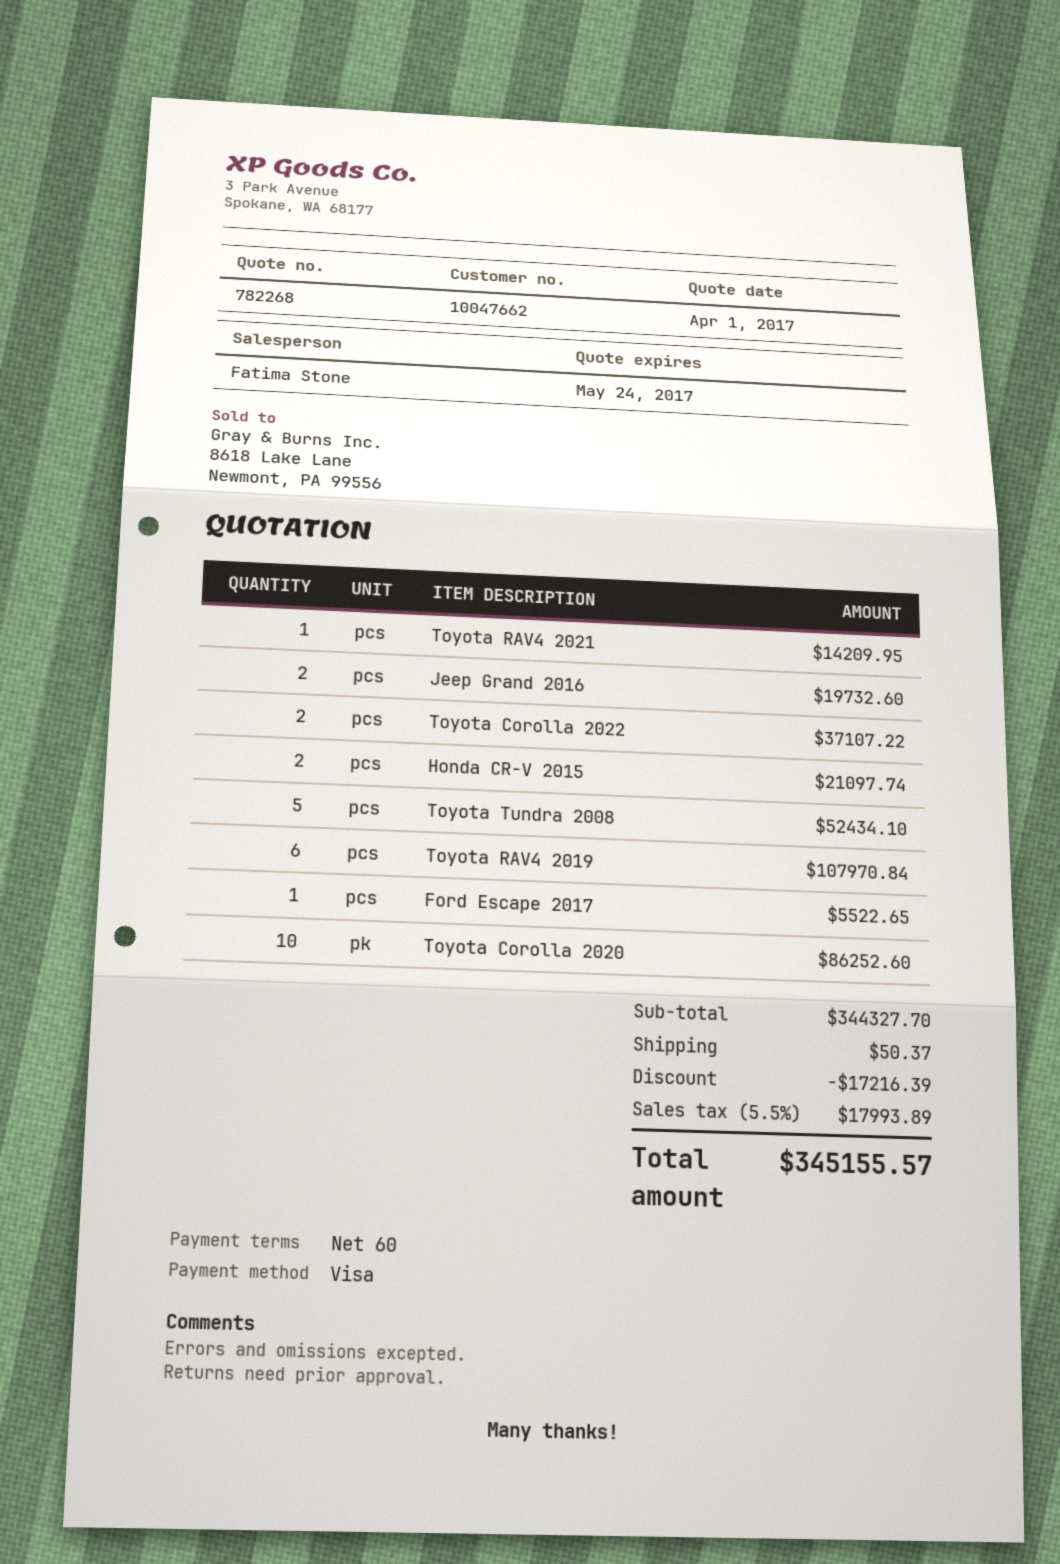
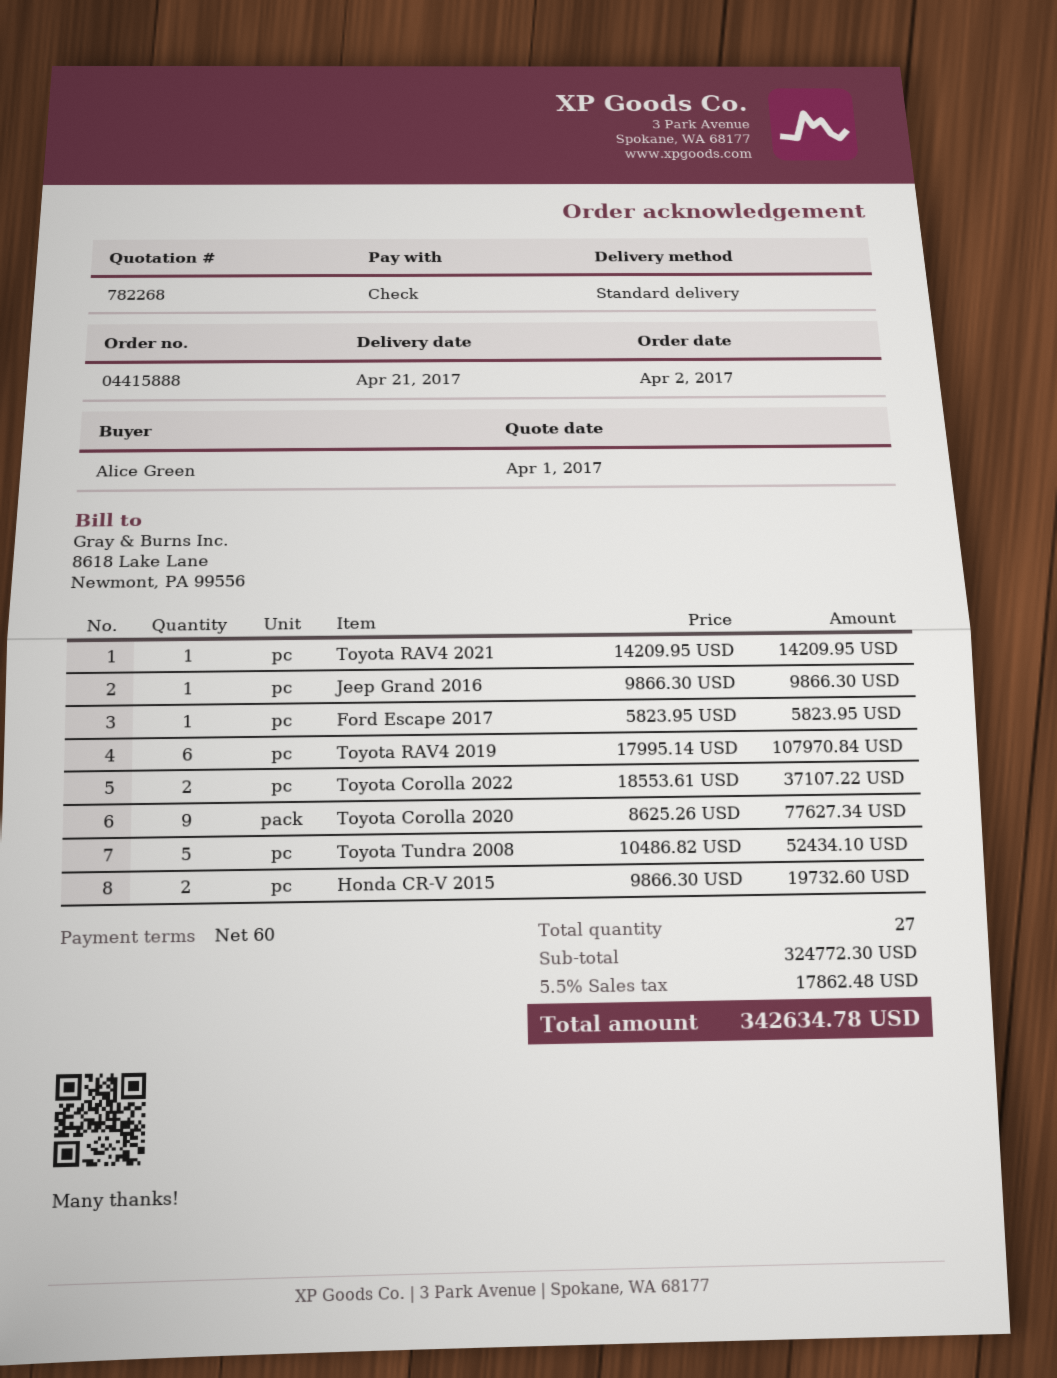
payment method: Visa -> cheque
Jeep Grand 2016: 2 for 19732.60 -> 1 for 9866.30
Honda CR-V 2015: 2 for 21097.74 -> 2 for 19732.60
Ford Escape 2017: 1 for 5522.65 -> 1 for 5823.95
Toyota Corolla 2020: 10 for 86252.60 -> 9 for 77627.34
subtotal: 344327.70 -> 324772.30
discount: 17216.39 -> none
shipping: 50.37 -> none
tax: 5.5% = 17993.89 -> 5.5% = 17862.48
total: 345155.57 -> 342634.78

